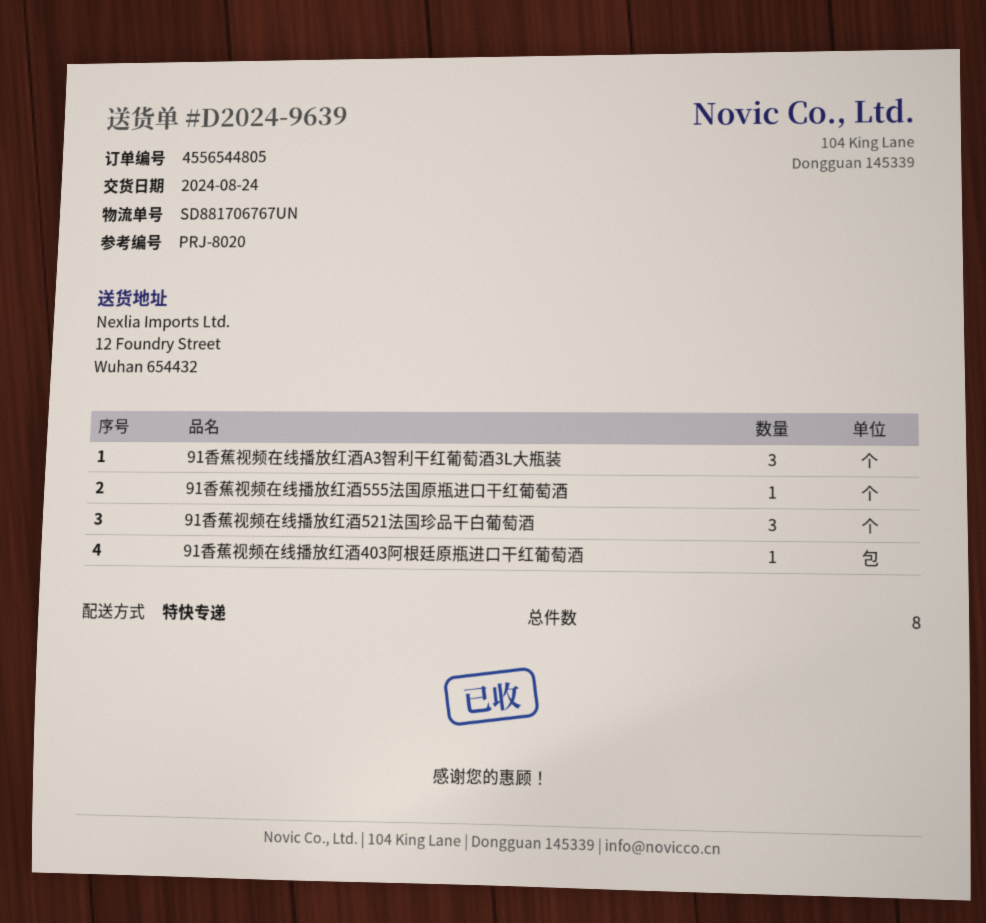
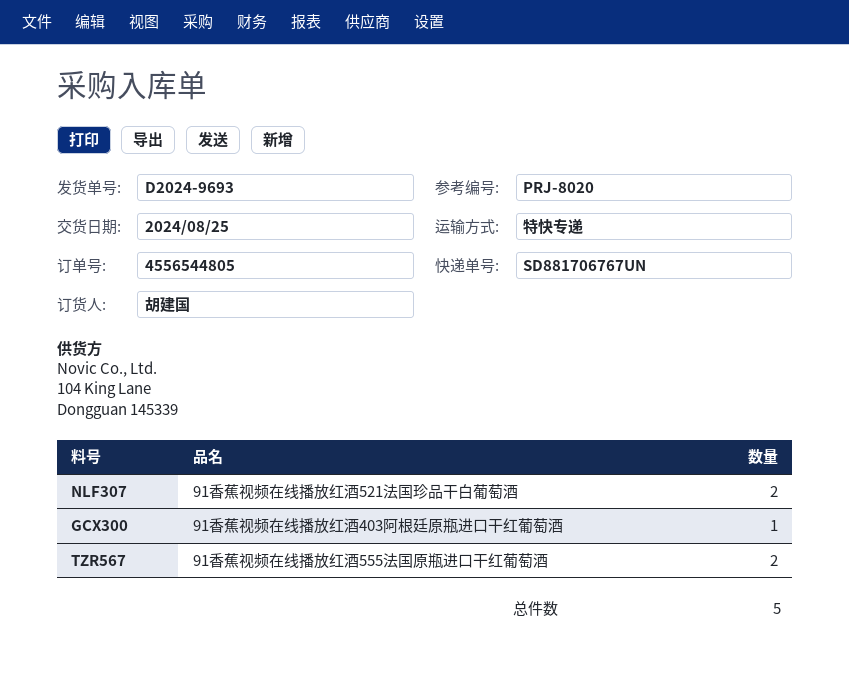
delivery note number: D2024-9639 -> D2024-9693
delivery date: 2024-08-24 -> 2024-08-25
91香蕉视频在线播放红酒A3智利干红葡萄酒3L大瓶装: 3 -> none
91香蕉视频在线播放红酒555法国原瓶进口干红葡萄酒: 1 -> 2
91香蕉视频在线播放红酒521法国珍品干白葡萄酒: 3 -> 2
total quantity: 8 -> 5

